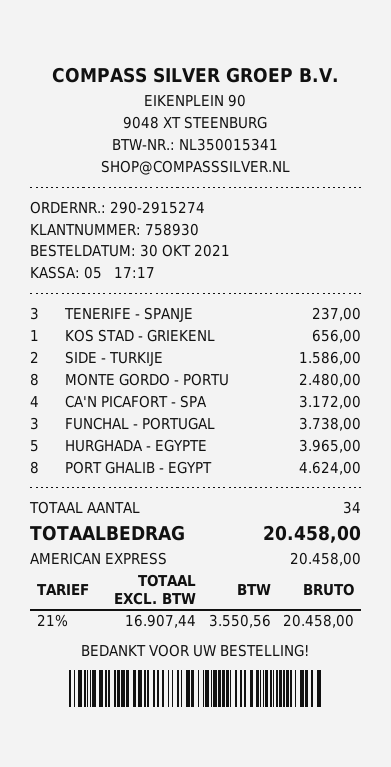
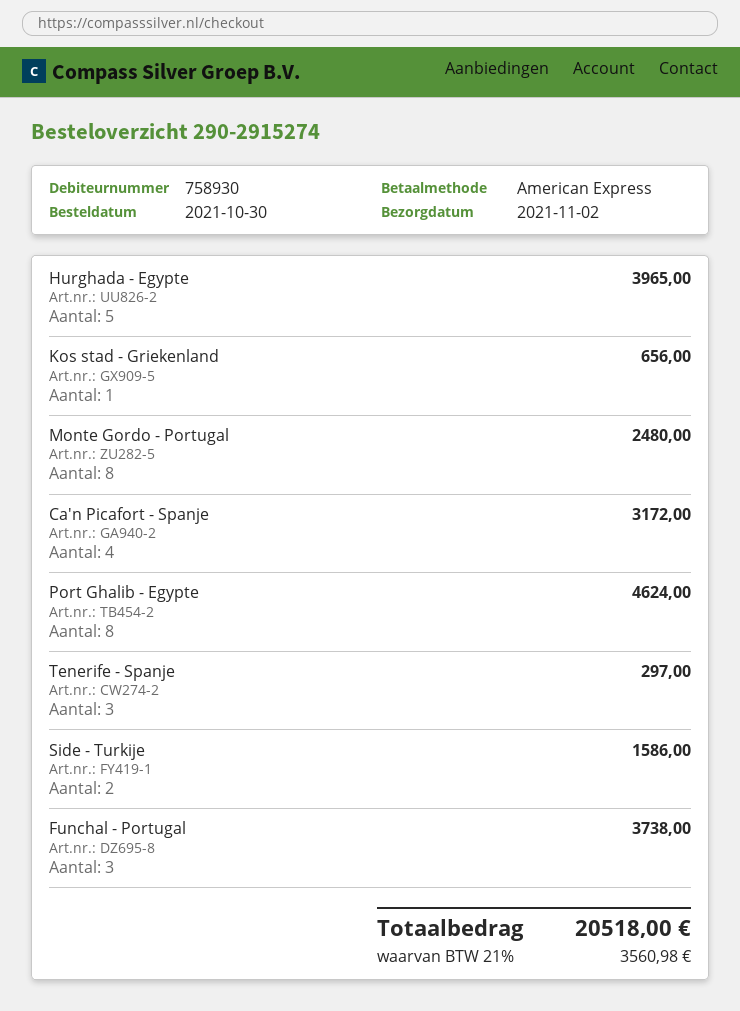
TENERIFE - SPANJE: 3 for 237.00 -> 3 for 297.00
tax: 21% = 3550.56 -> 21% = 3560.98
total: 20458.00 -> 20518.00

